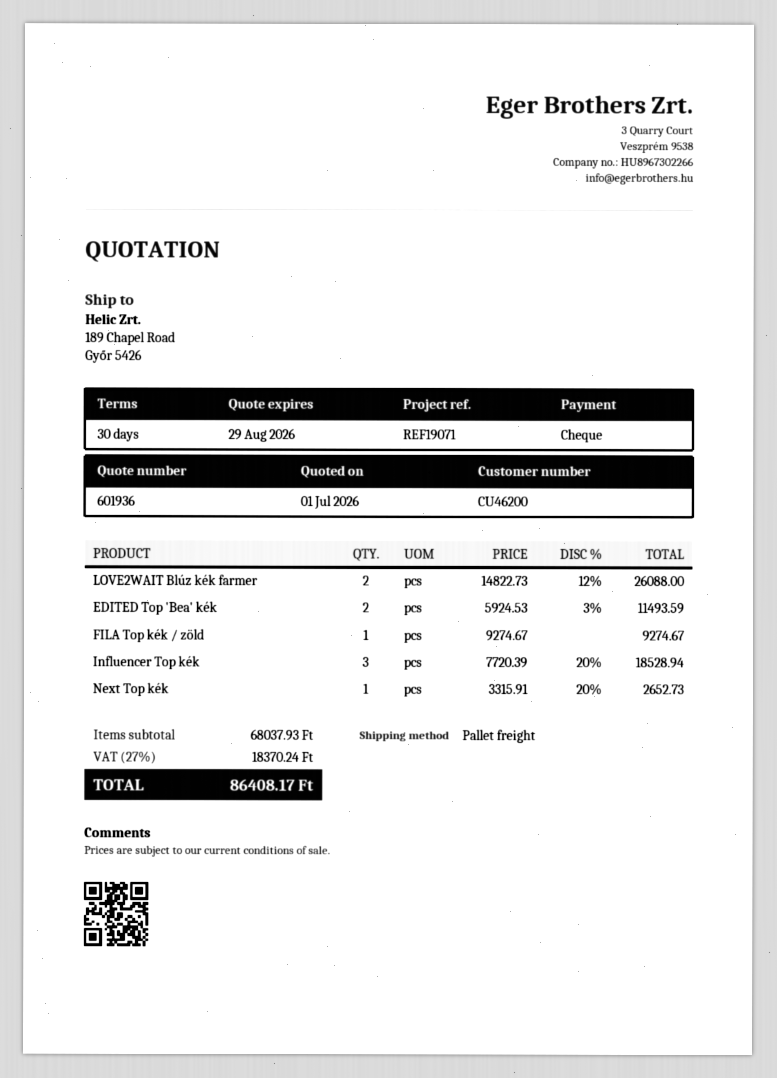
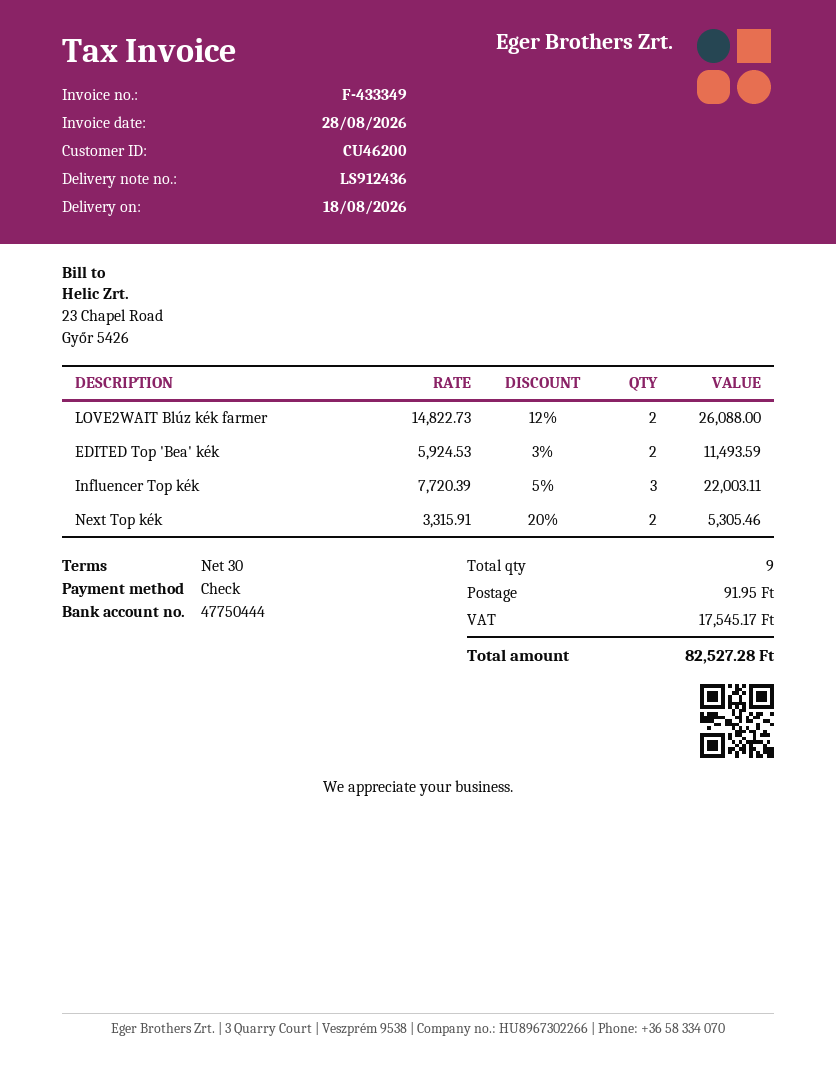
FILA Top kék / zöld: 1 x 9274.67 = 9274.67 -> none
Influencer Top kék: 3 x 7720.39 - 20% = 18528.94 -> 3 x 7720.39 - 5% = 22003.11
Next Top kék: 1 x 3315.91 - 20% = 2652.73 -> 2 x 3315.91 - 20% = 5305.46
shipping: none -> 91.95
tax: 18370.24 -> 17545.17
total: 86408.17 -> 82527.28

